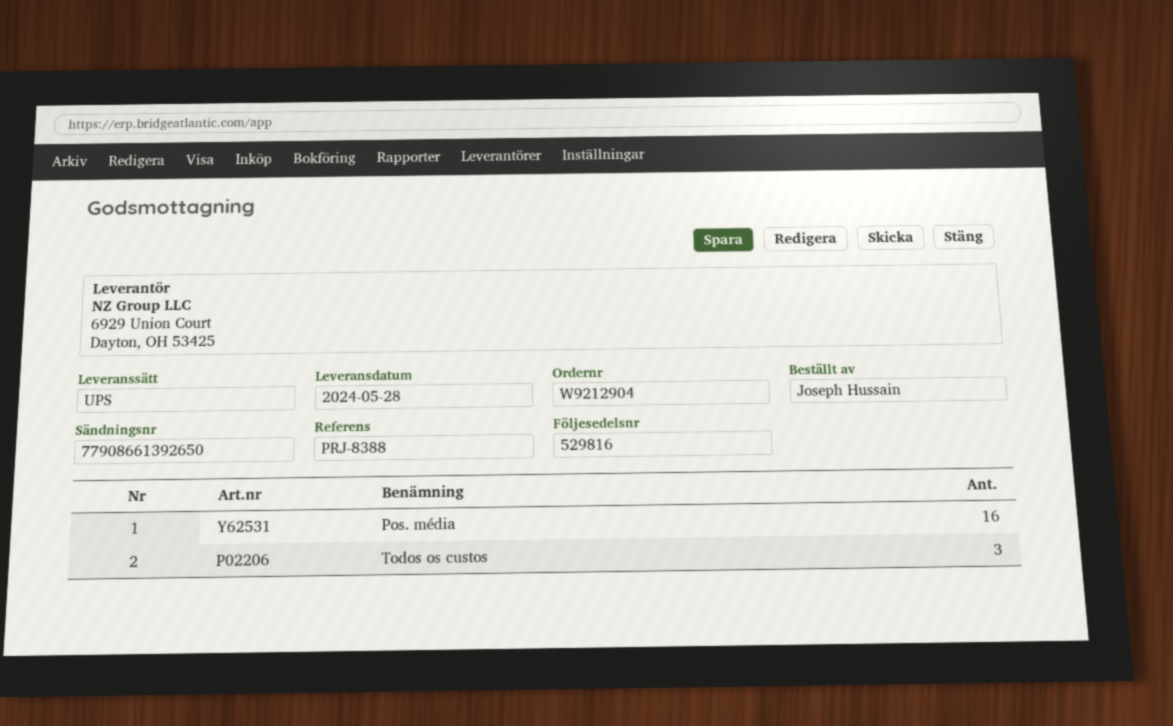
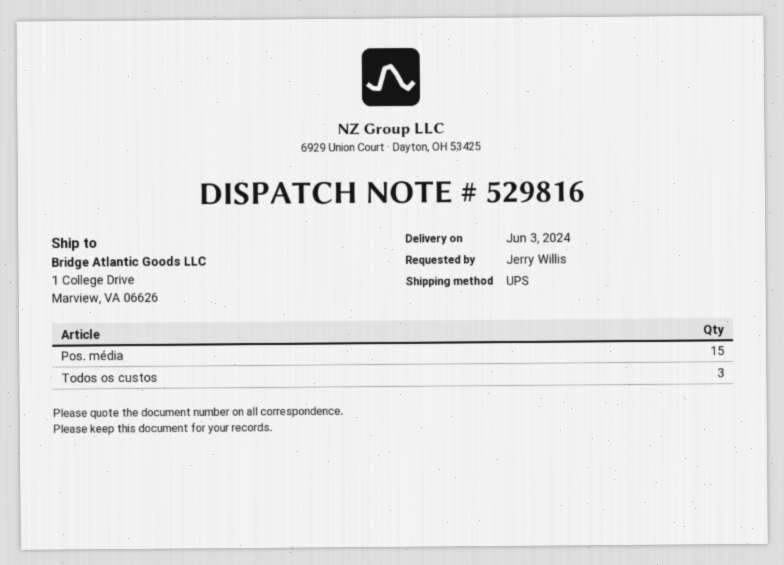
delivery date: 2024-05-28 -> 2024-06-03
ordered by: Joseph Hussain -> Jerry Willis
Pos. média: 16 -> 15

